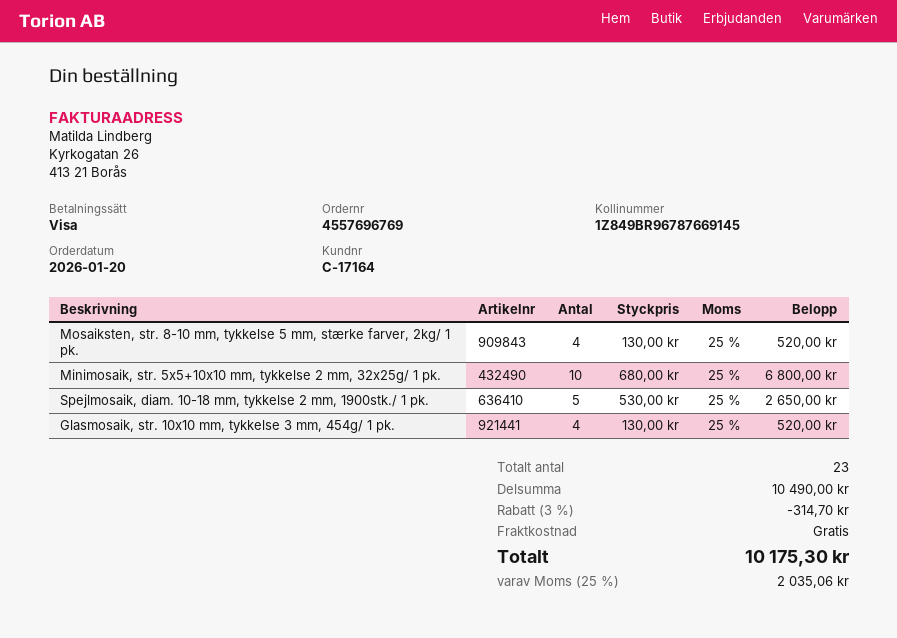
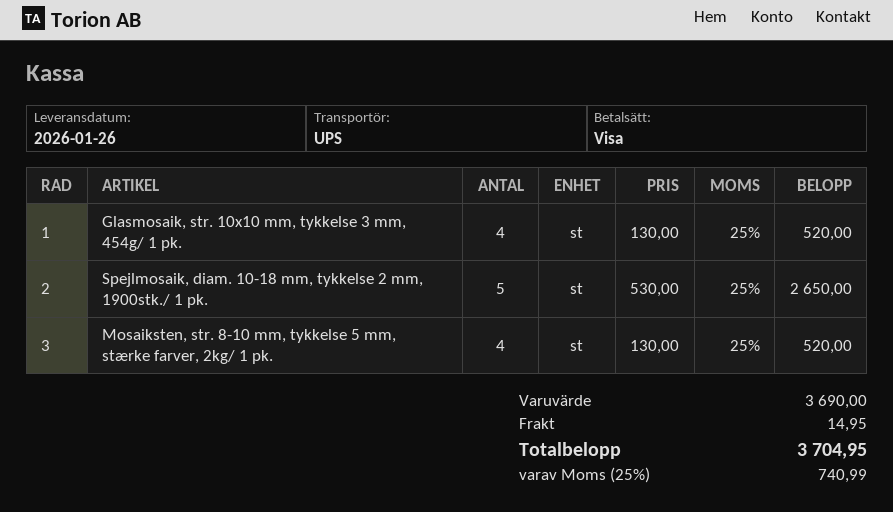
Minimosaik, str. 5x5+10x10 mm, tykkelse 2 mm, 32x25g/ 1 pk.: 10 x 680.00 = 6800.00 -> none
subtotal: 10490.00 -> 3690.00
discount: 3% = 314.70 -> none
shipping: 0.00 -> 14.95
tax: 25% = 2035.06 -> 25% = 740.99
total: 10175.30 -> 3704.95

